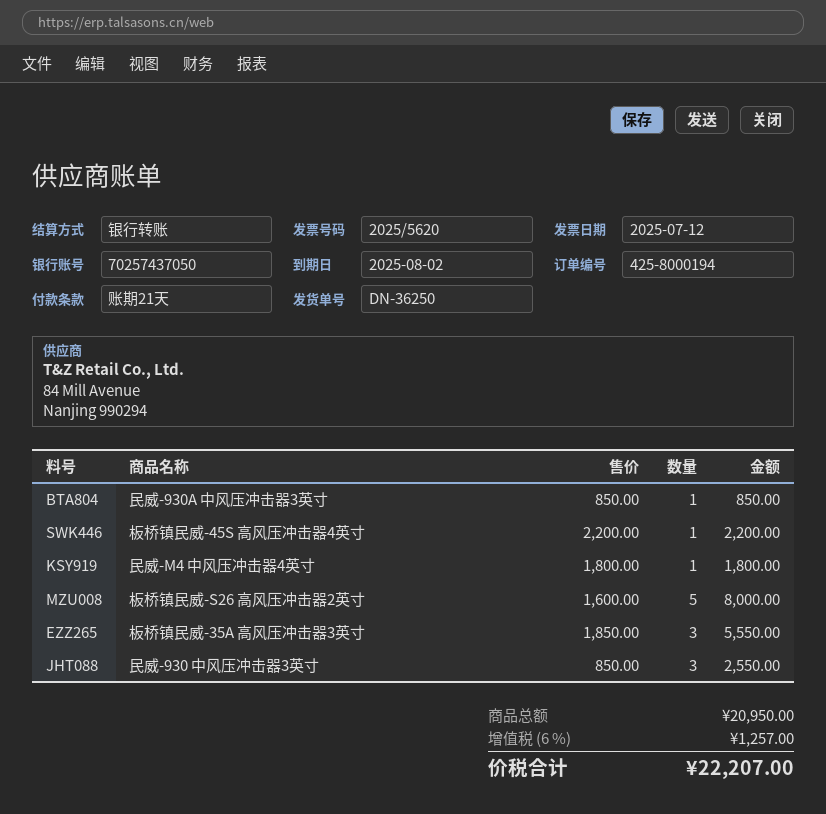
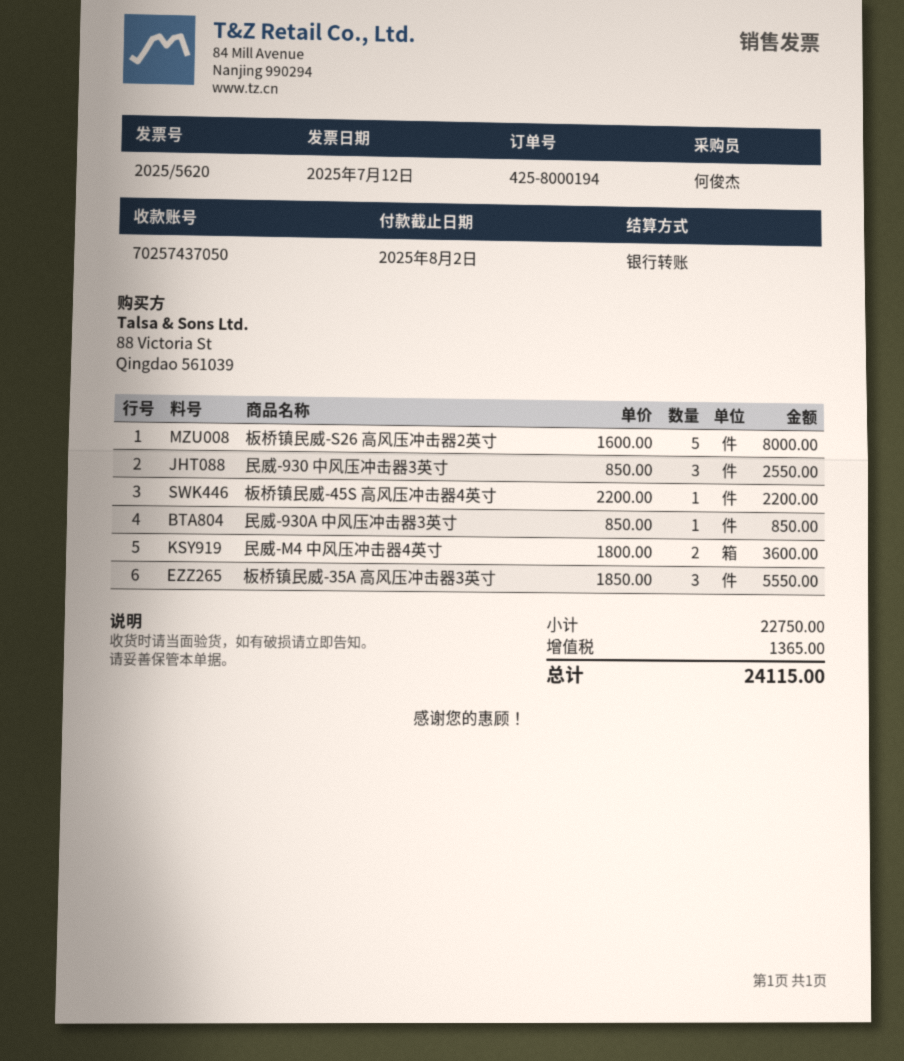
民威-M4 中风压冲击器4英寸: 1 x 1800.00 = 1800.00 -> 2 x 1800.00 = 3600.00
subtotal: 20950.00 -> 22750.00
tax: 1257.00 -> 1365.00
total: 22207.00 -> 24115.00

